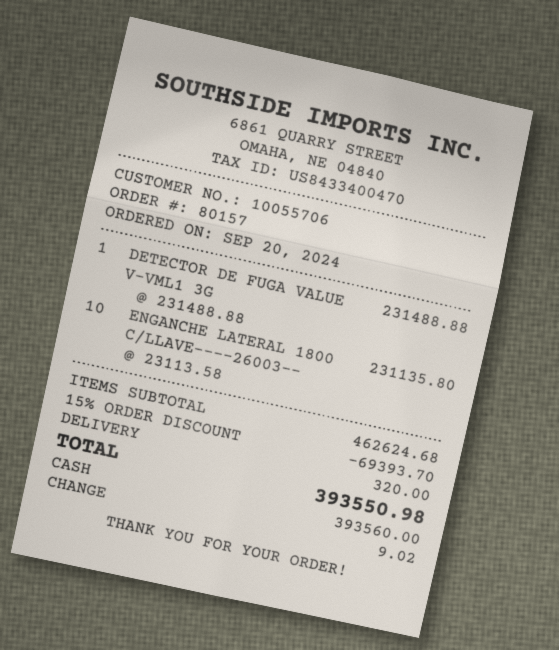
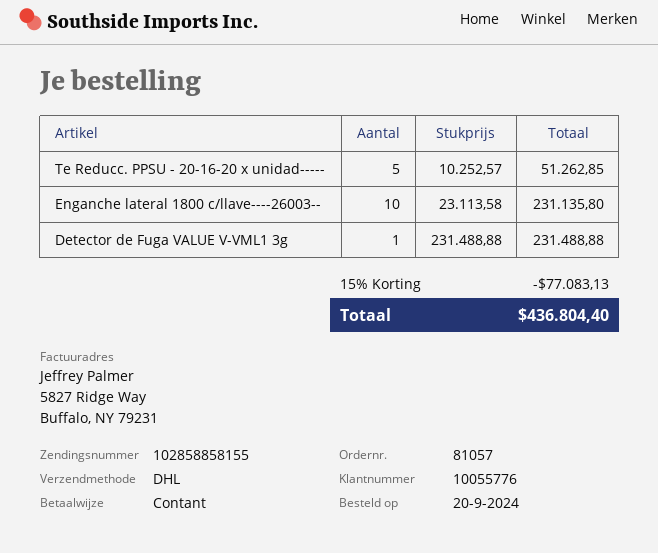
order number: 80157 -> 81057
customer number: 10055706 -> 10055776
Te Reducc. PPSU - 20-16-20 x unidad-----: none -> 5 x 10252.57 = 51262.85
discount: 15% = 69393.70 -> 15% = 77083.13
shipping: 320.00 -> none
total: 393550.98 -> 436804.40

